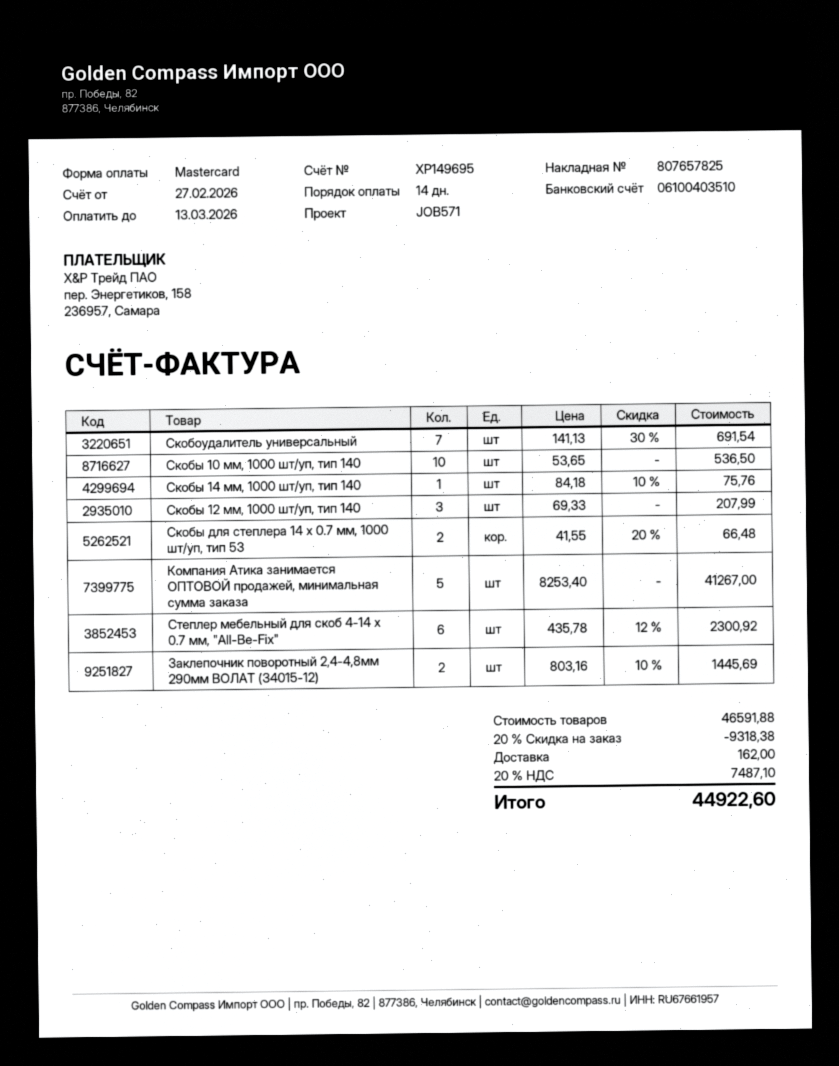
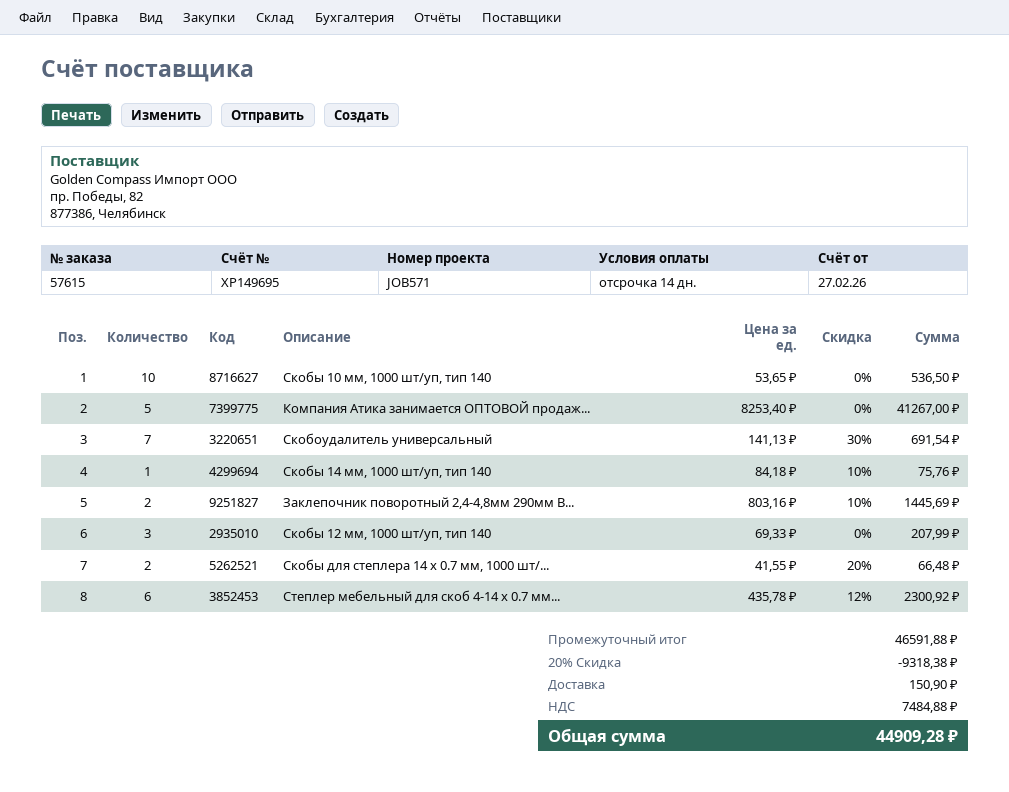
shipping: 162.00 -> 150.90
tax: 7487.10 -> 7484.88
total: 44922.60 -> 44909.28

